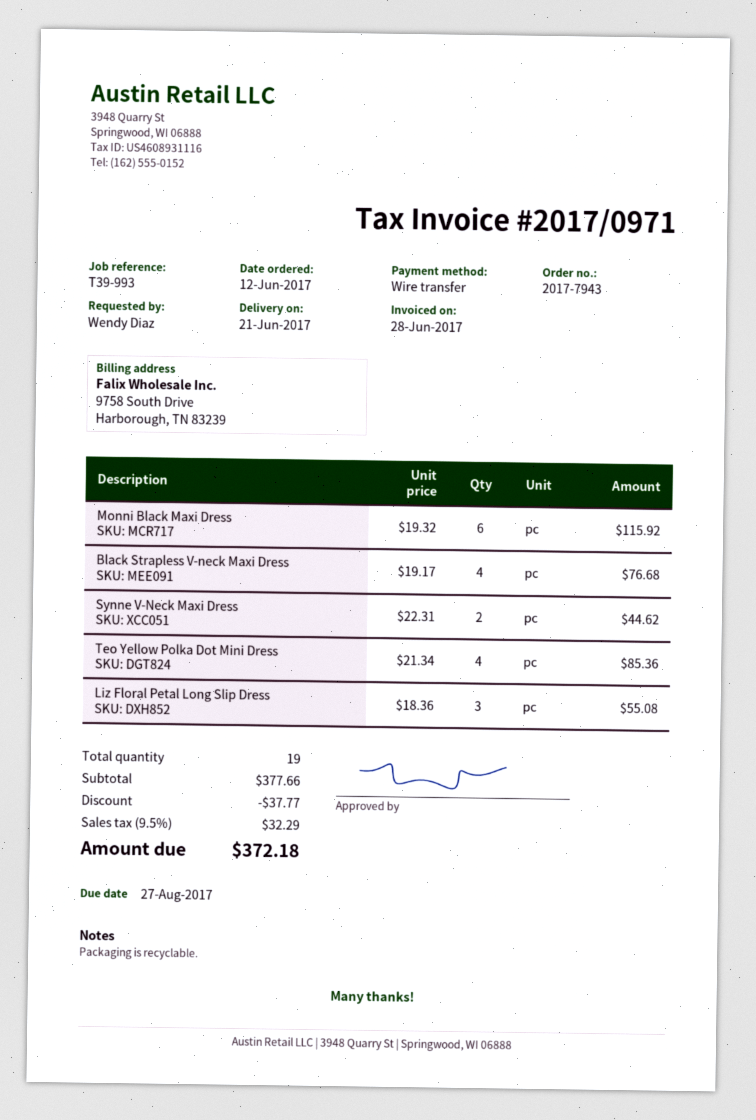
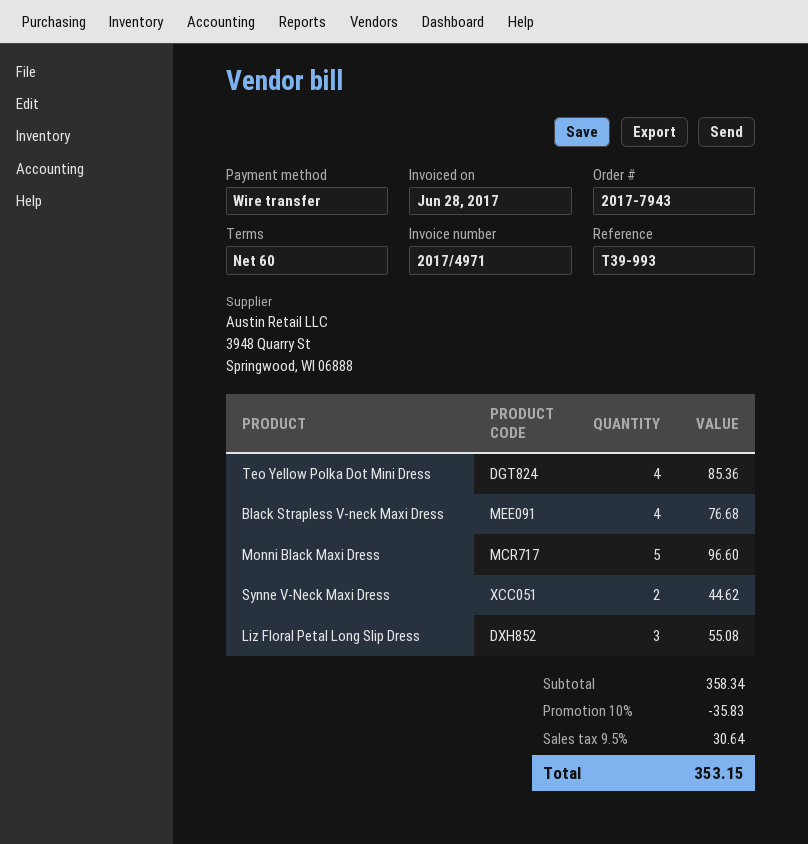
invoice number: 2017/0971 -> 2017/4971
Monni Black Maxi Dress: 6 for 115.92 -> 5 for 96.60
subtotal: 377.66 -> 358.34
discount: 37.77 -> 35.83
tax: 9.5% = 32.29 -> 9.5% = 30.64
total: 372.18 -> 353.15

